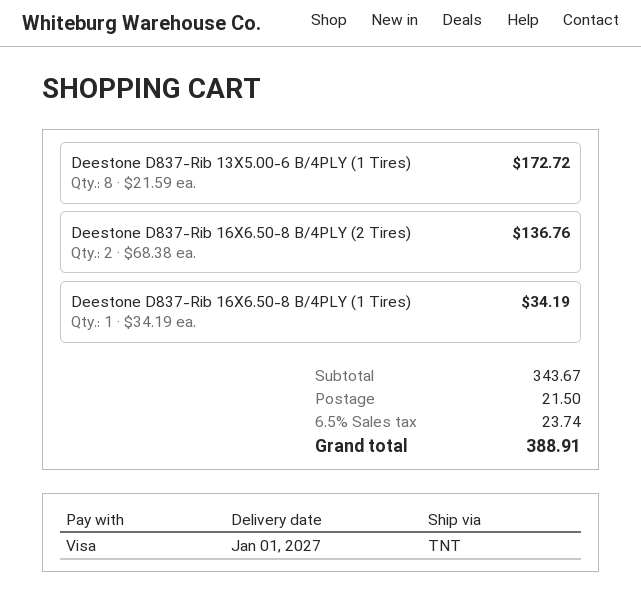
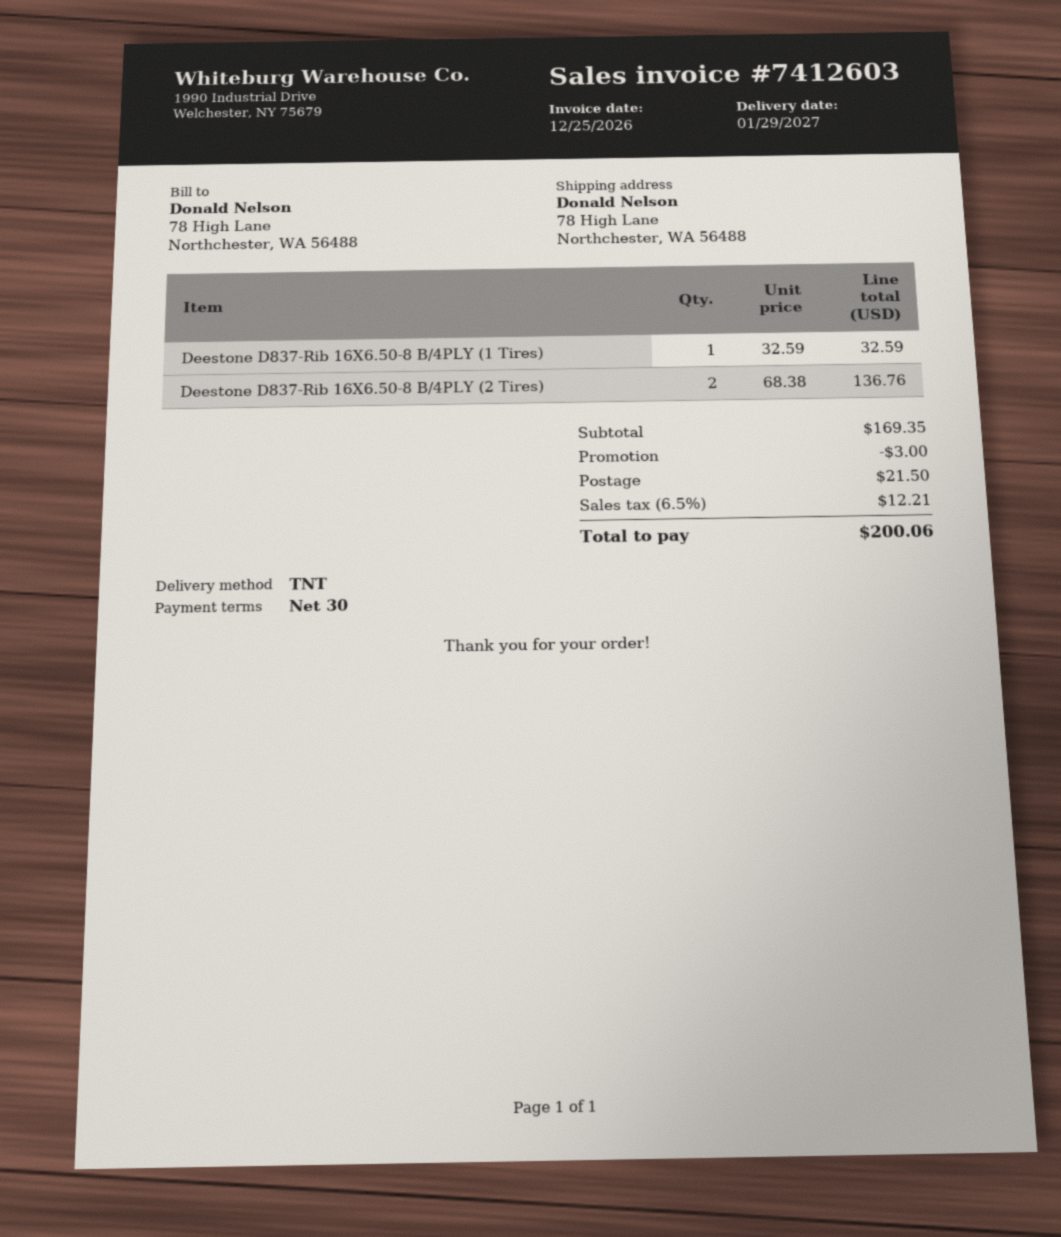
delivery date: 2027-01-01 -> 2027-01-29
Deestone D837-Rib 13X5.00-6 B/4PLY (1 Tires): 8 x 21.59 = 172.72 -> none
Deestone D837-Rib 16X6.50-8 B/4PLY (1 Tires): 1 x 34.19 = 34.19 -> 1 x 32.59 = 32.59
subtotal: 343.67 -> 169.35
discount: none -> 3.00
tax: 6.5% = 23.74 -> 6.5% = 12.21
total: 388.91 -> 200.06

